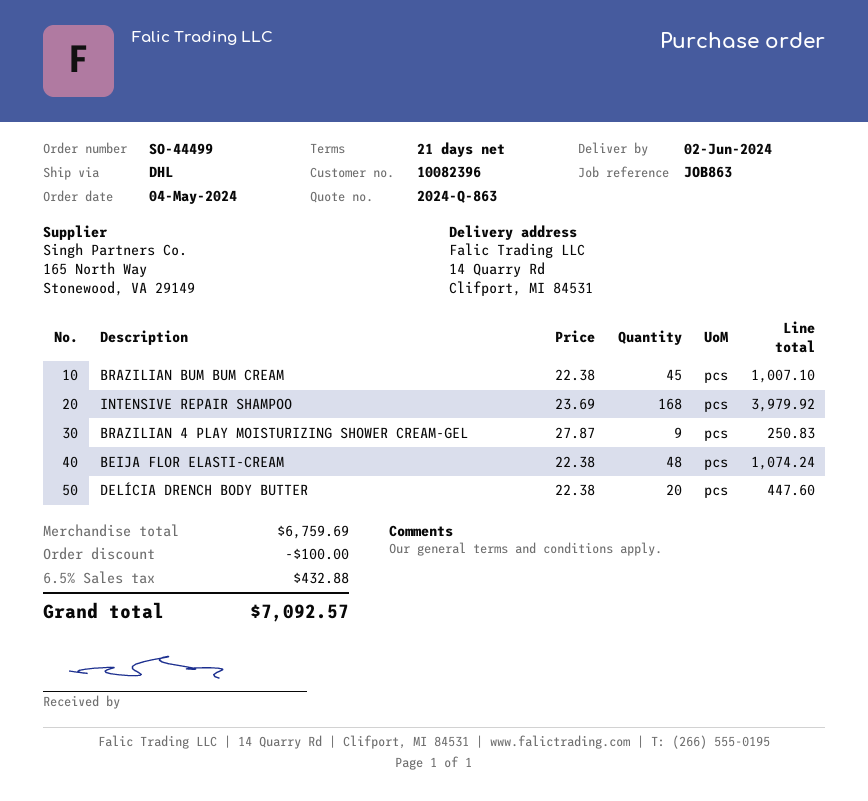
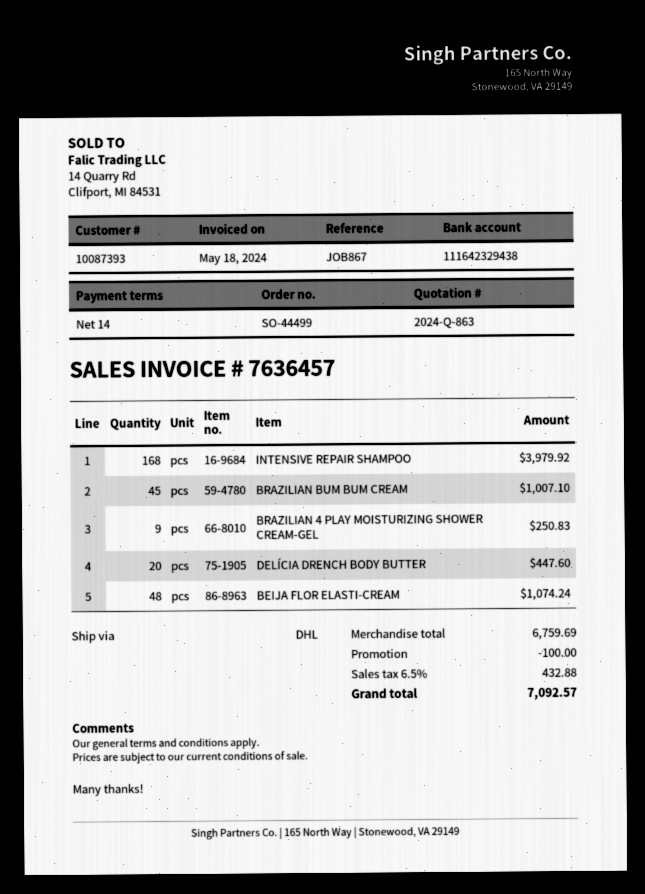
payment terms: 21 days -> 14 days
customer number: 10082396 -> 10087393
reference: JOB863 -> JOB867

